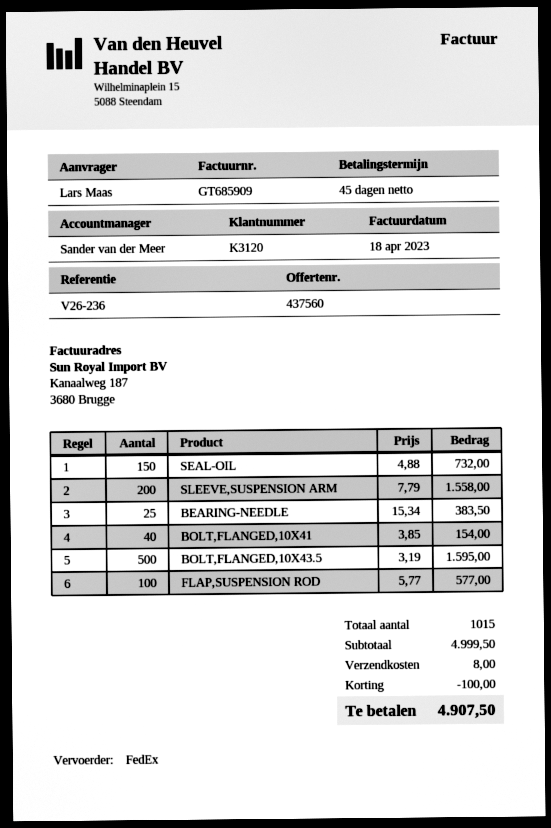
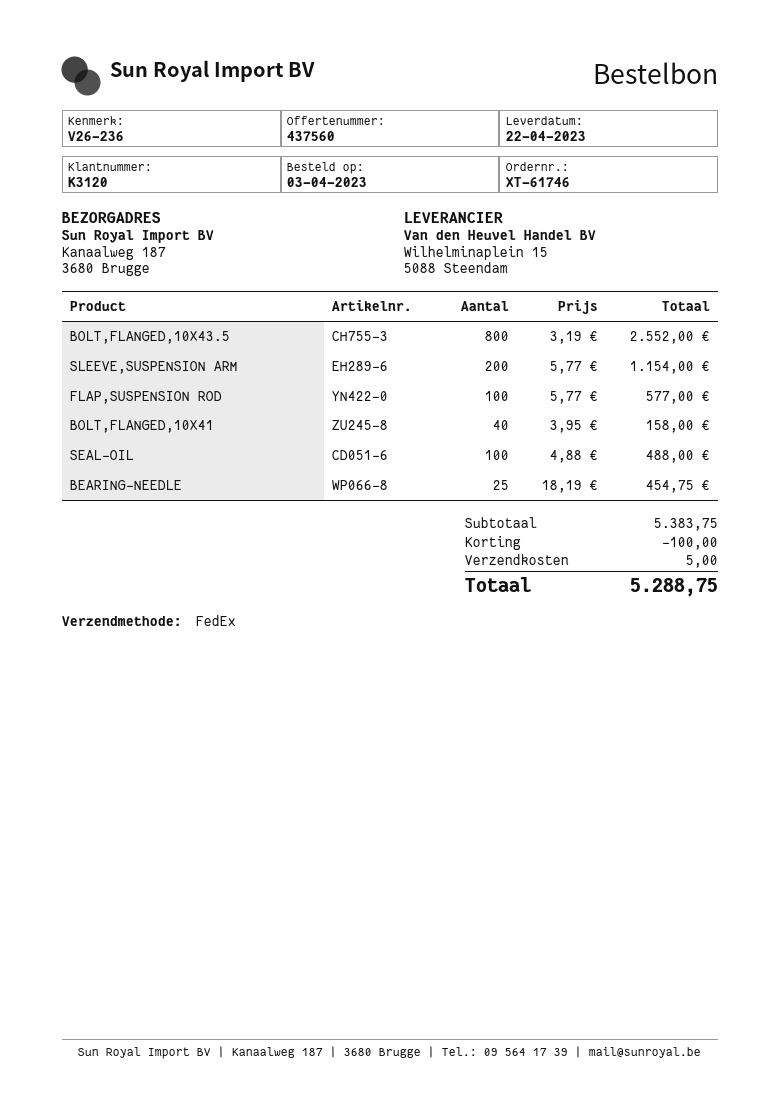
SEAL-OIL: 150 x 4.88 = 732.00 -> 100 x 4.88 = 488.00
SLEEVE,SUSPENSION ARM: 200 x 7.79 = 1558.00 -> 200 x 5.77 = 1154.00
BEARING-NEEDLE: 25 x 15.34 = 383.50 -> 25 x 18.19 = 454.75
BOLT,FLANGED,10X41: 40 x 3.85 = 154.00 -> 40 x 3.95 = 158.00
BOLT,FLANGED,10X43.5: 500 x 3.19 = 1595.00 -> 800 x 3.19 = 2552.00
subtotal: 4999.50 -> 5383.75
shipping: 8.00 -> 5.00
total: 4907.50 -> 5288.75

